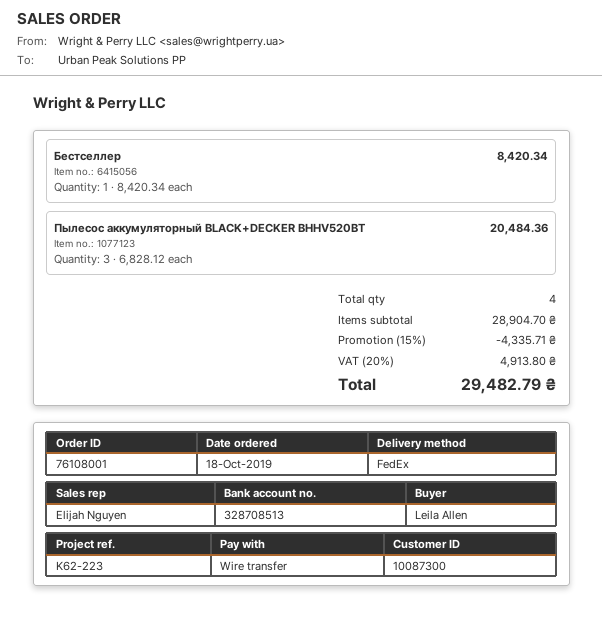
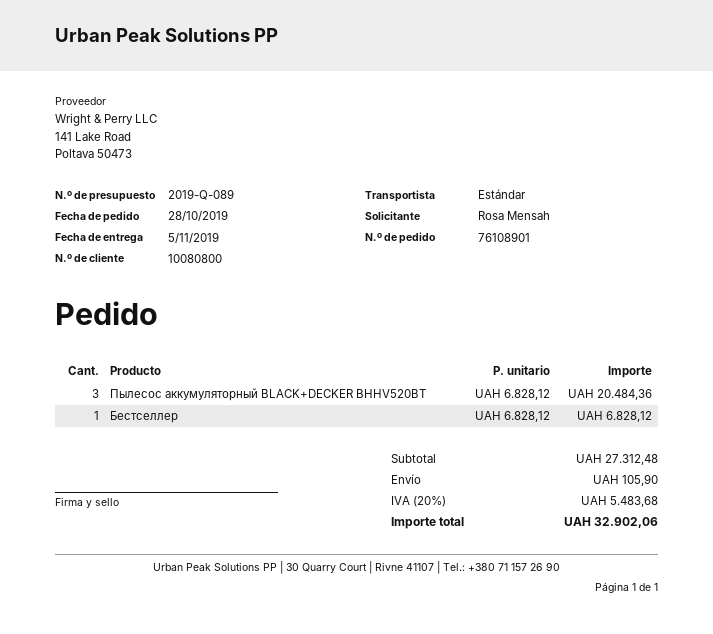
order number: 76108001 -> 76108901
order date: 2019-10-18 -> 2019-10-28
customer number: 10087300 -> 10080800
ordered by: Leila Allen -> Rosa Mensah
shipping method: FedEx -> standard
Бестселлер: 1 x 8420.34 = 8420.34 -> 1 x 6828.12 = 6828.12
subtotal: 28904.70 -> 27312.48
discount: 15% = 4335.71 -> none
shipping: none -> 105.90
tax: 20% = 4913.80 -> 20% = 5483.68
total: 29482.79 -> 32902.06

